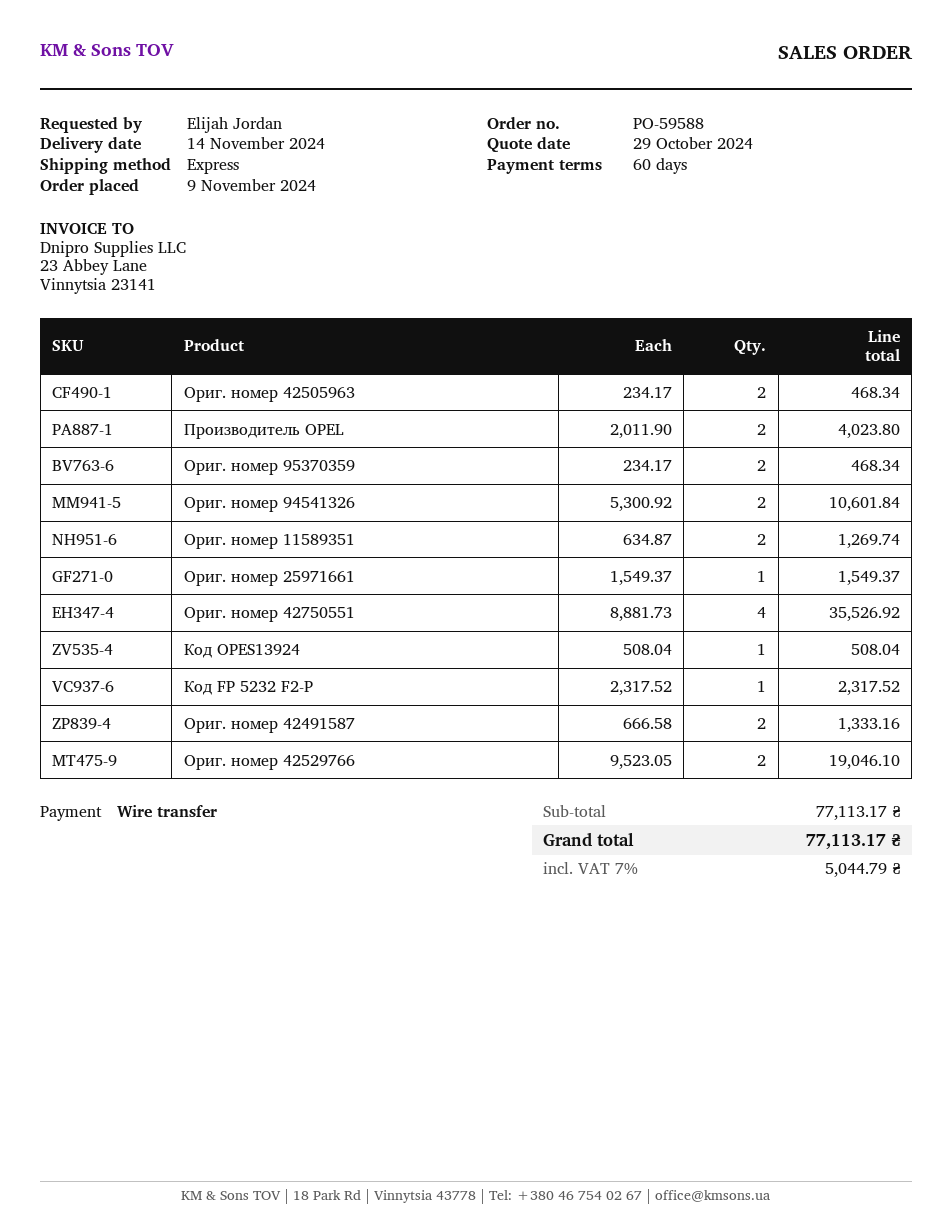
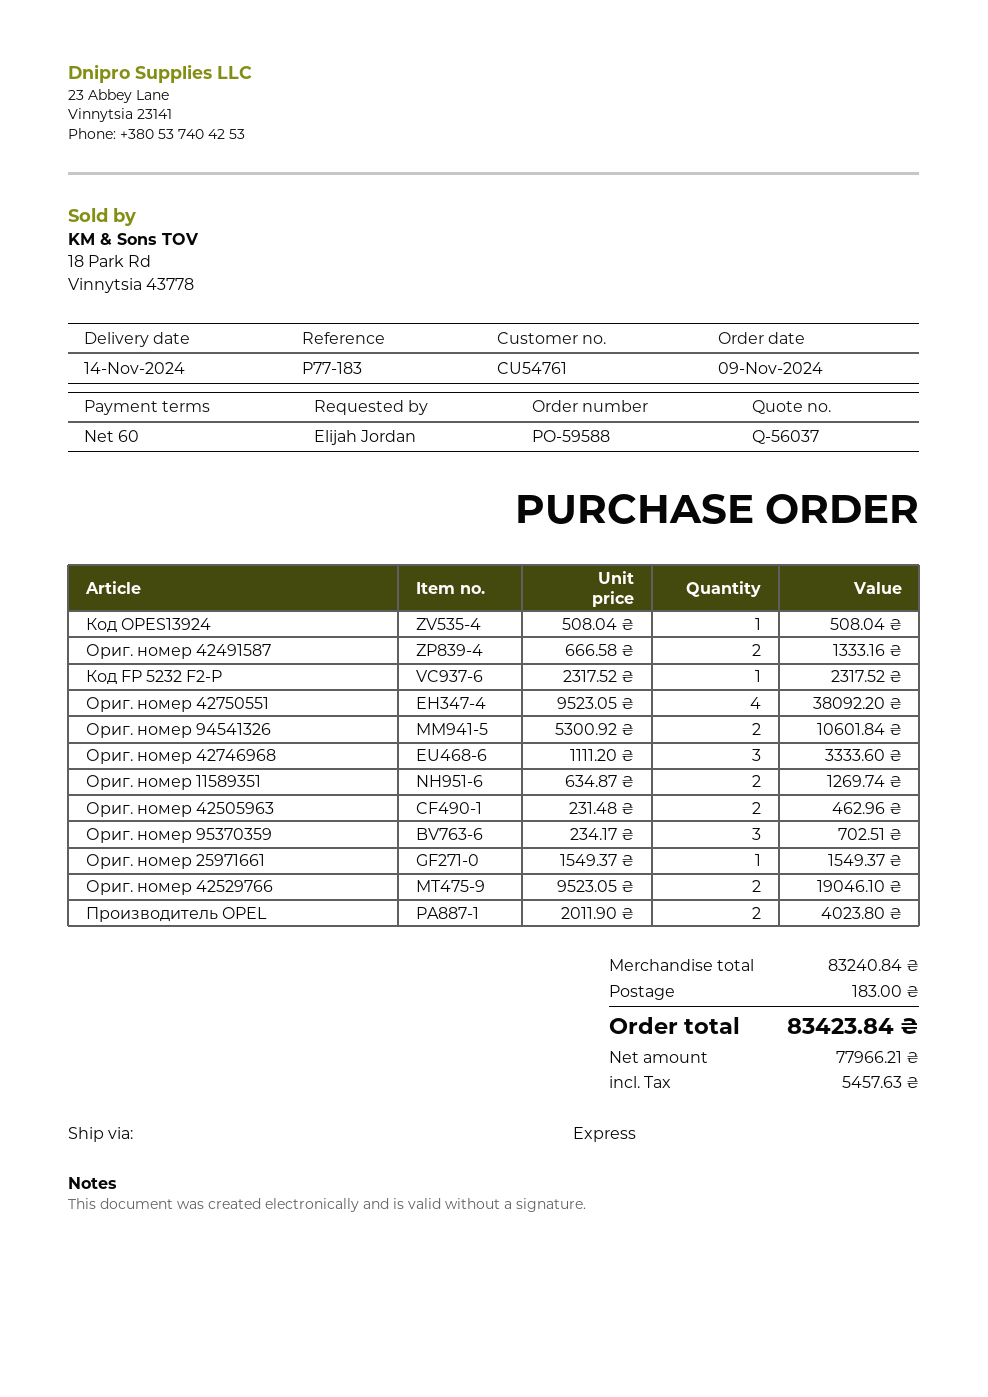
Ориг. номер 42505963: 2 x 234.17 = 468.34 -> 2 x 231.48 = 462.96
Ориг. номер 95370359: 2 x 234.17 = 468.34 -> 3 x 234.17 = 702.51
Ориг. номер 42750551: 4 x 8881.73 = 35526.92 -> 4 x 9523.05 = 38092.20
Ориг. номер 42746968: none -> 3 x 1111.20 = 3333.60
subtotal: 77113.17 -> 83240.84
shipping: none -> 183.00
tax: 5044.79 -> 5457.63
total: 77113.17 -> 83423.84

